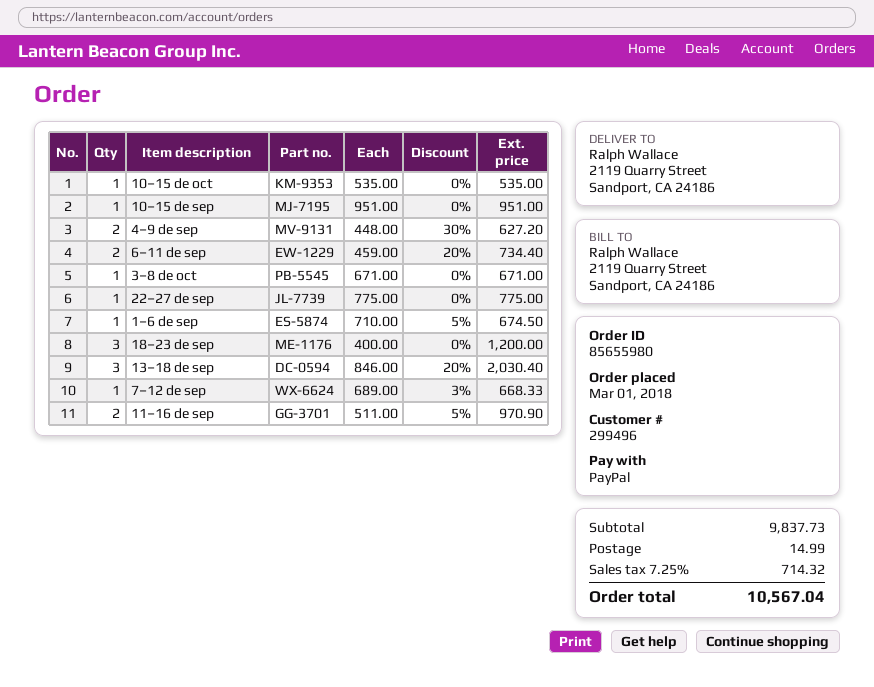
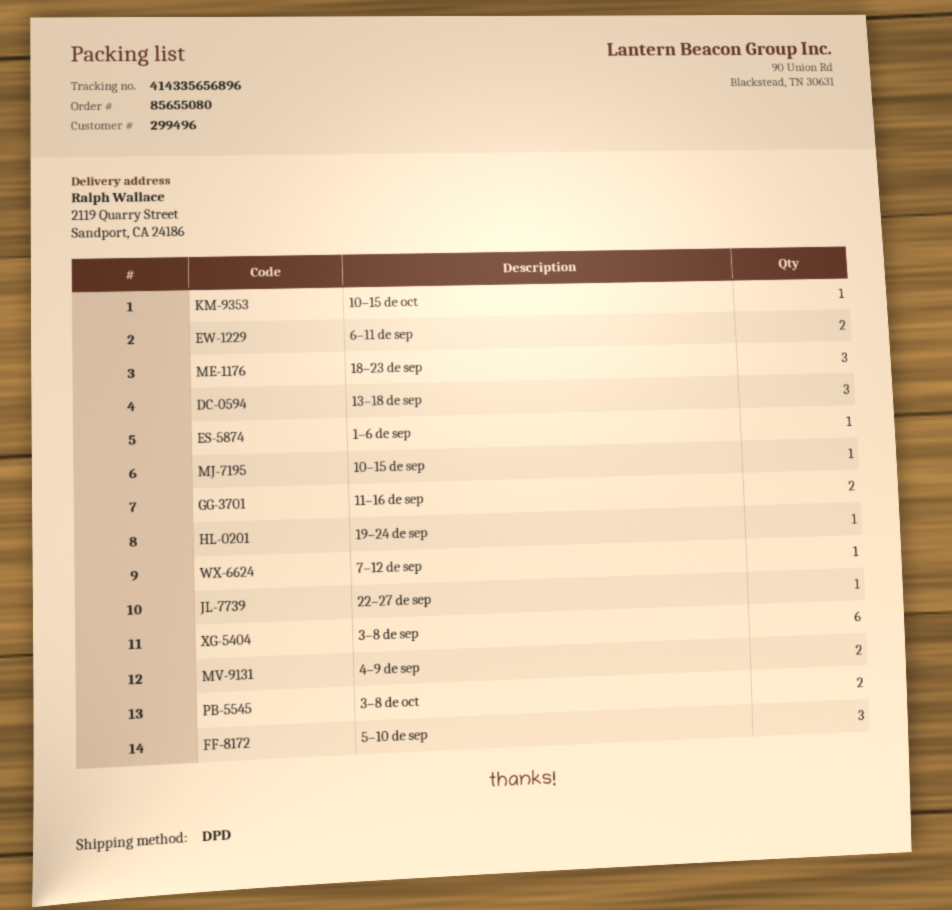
order number: 85655980 -> 85655080
3–8 de oct: 1 -> 2
19–24 de sep: none -> 1
3–8 de sep: none -> 6
5–10 de sep: none -> 3

